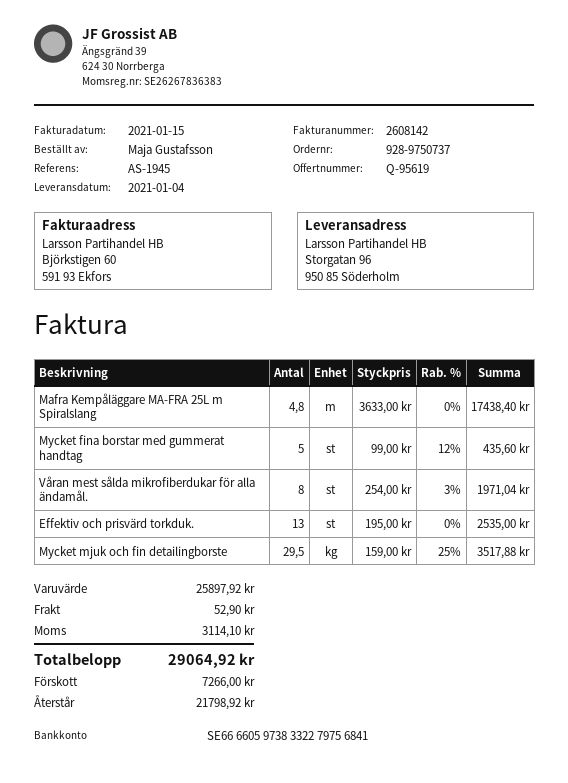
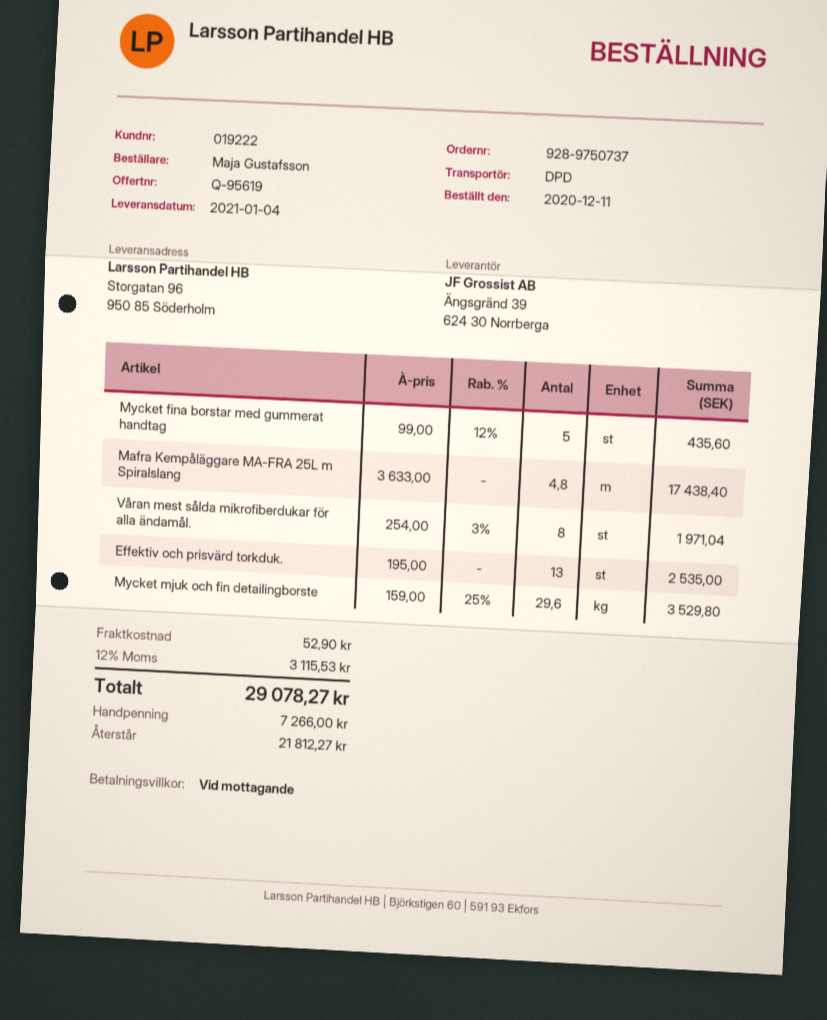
Mycket mjuk och fin detailingborste: 29.5 x 159.00 - 25% = 3517.88 -> 29.6 x 159.00 - 25% = 3529.80
tax: 3114.10 -> 3115.53
total: 29064.92 -> 29078.27
balance: 21798.92 -> 21812.27

